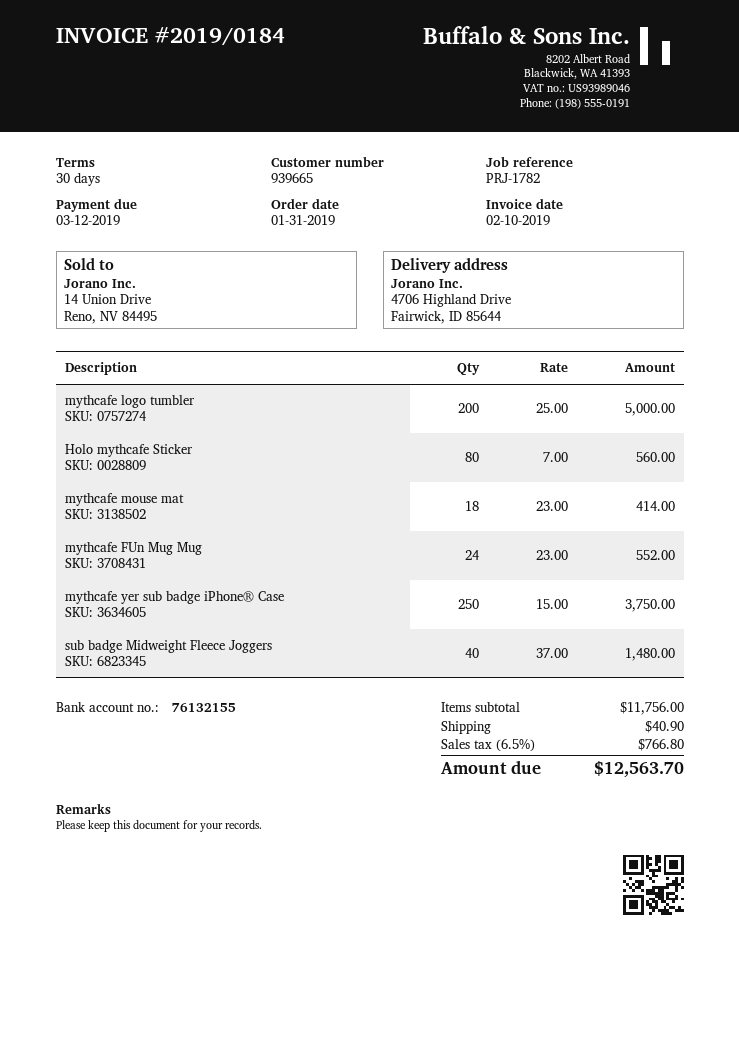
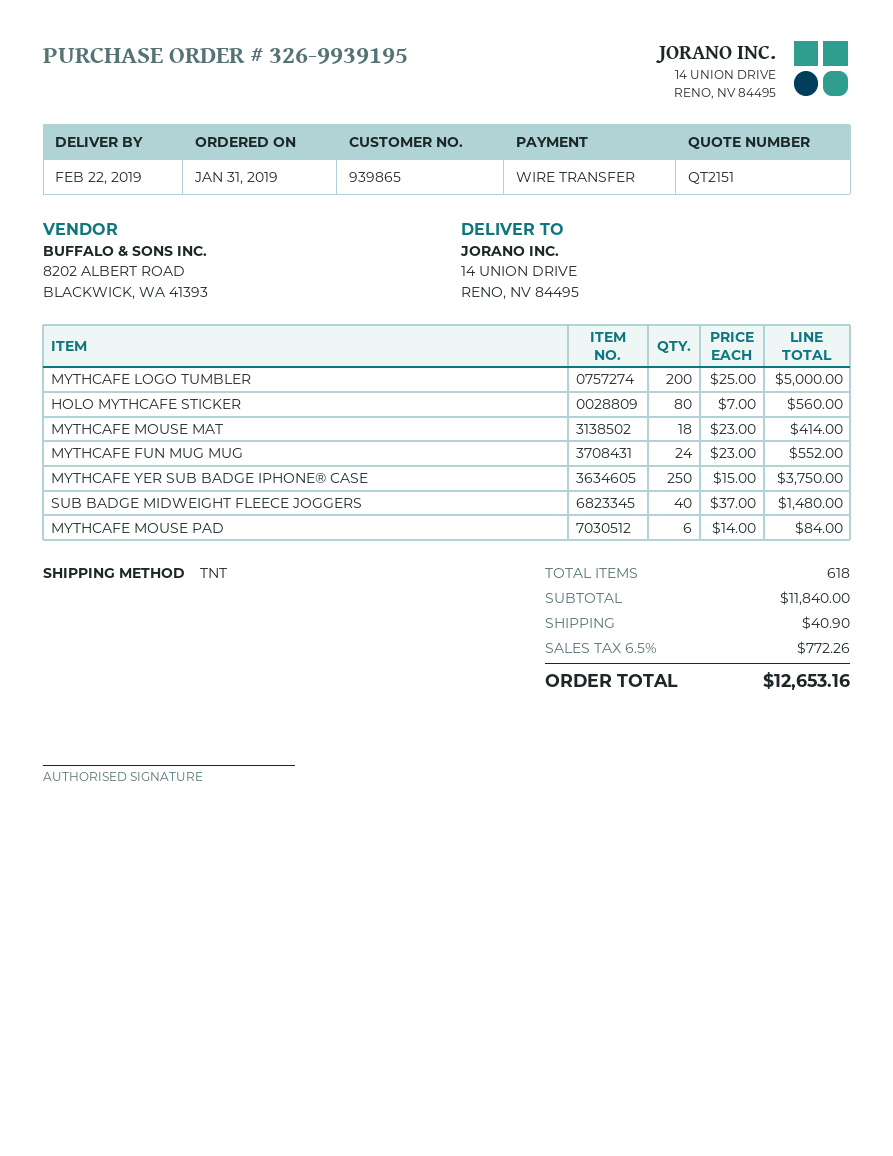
customer number: 939665 -> 939865
ship to: 4706 Highland Drive, Fairwick, ID 85644 -> 14 UNION DRIVE, RENO, NV 84495
MYTHCAFE MOUSE PAD: none -> 6 x 14.00 = 84.00
subtotal: 11756.00 -> 11840.00
tax: 6.5% = 766.80 -> 6.5% = 772.26
total: 12563.70 -> 12653.16

